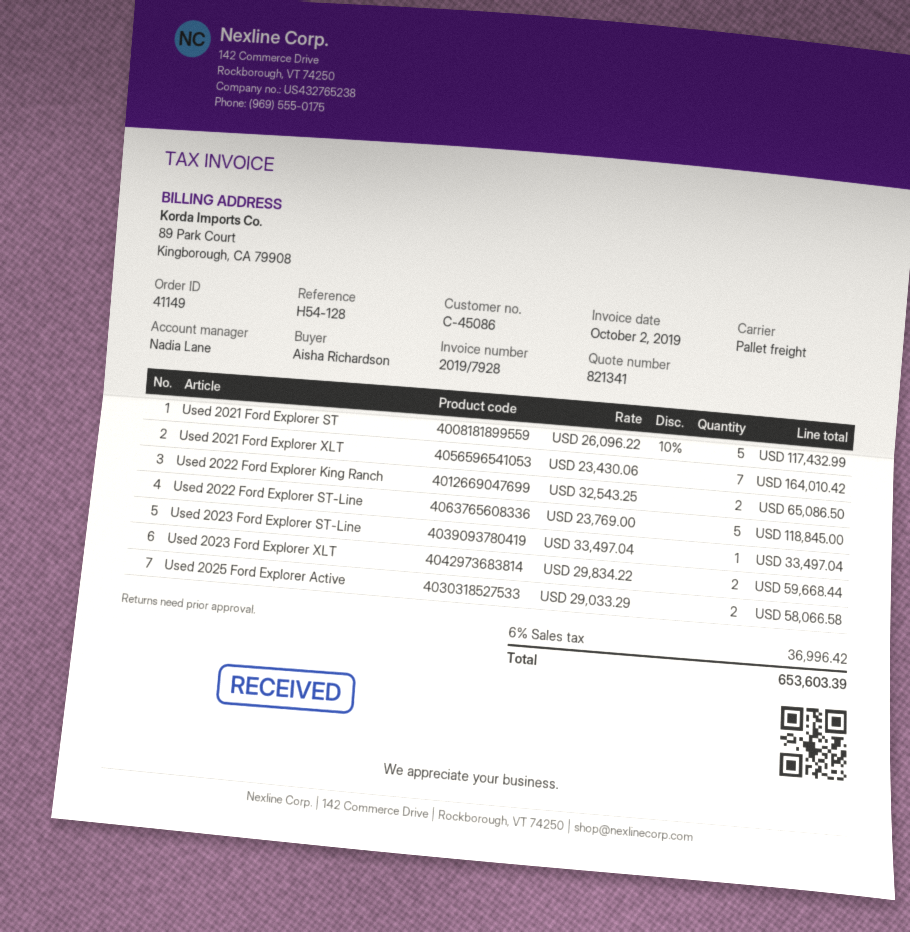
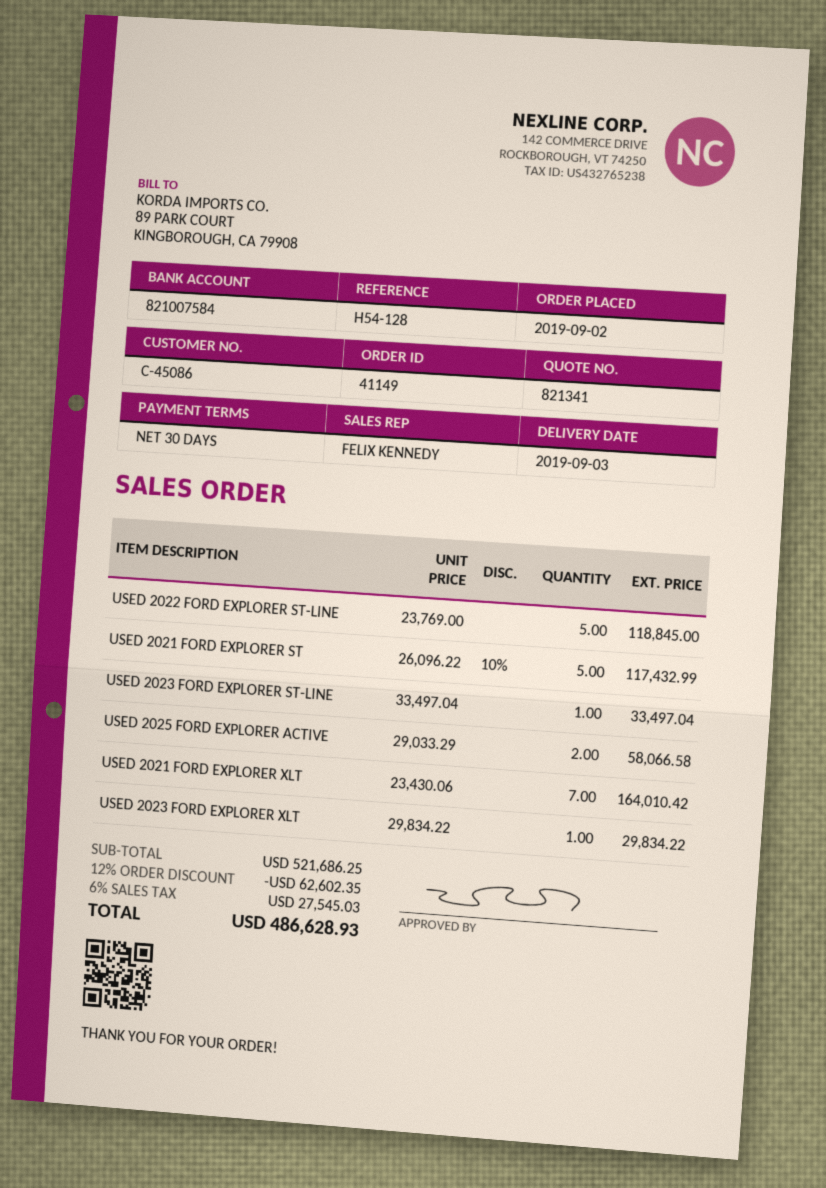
sales rep: Nadia Lane -> FELIX KENNEDY
Used 2022 Ford Explorer King Ranch: 2 x 32543.25 = 65086.50 -> none
Used 2023 Ford Explorer XLT: 2 x 29834.22 = 59668.44 -> 1 x 29834.22 = 29834.22
discount: none -> 12% = 62602.35
tax: 6% = 36996.42 -> 6% = 27545.03
total: 653603.39 -> 486628.93

